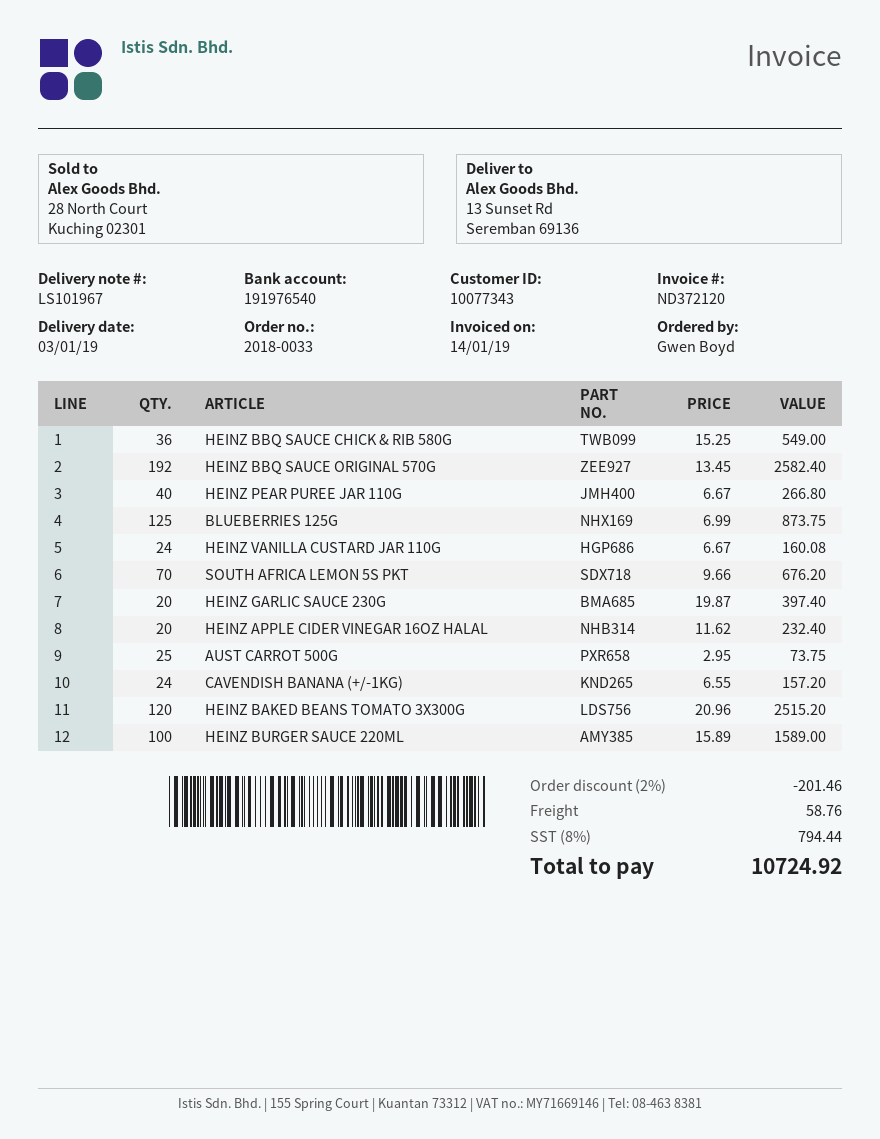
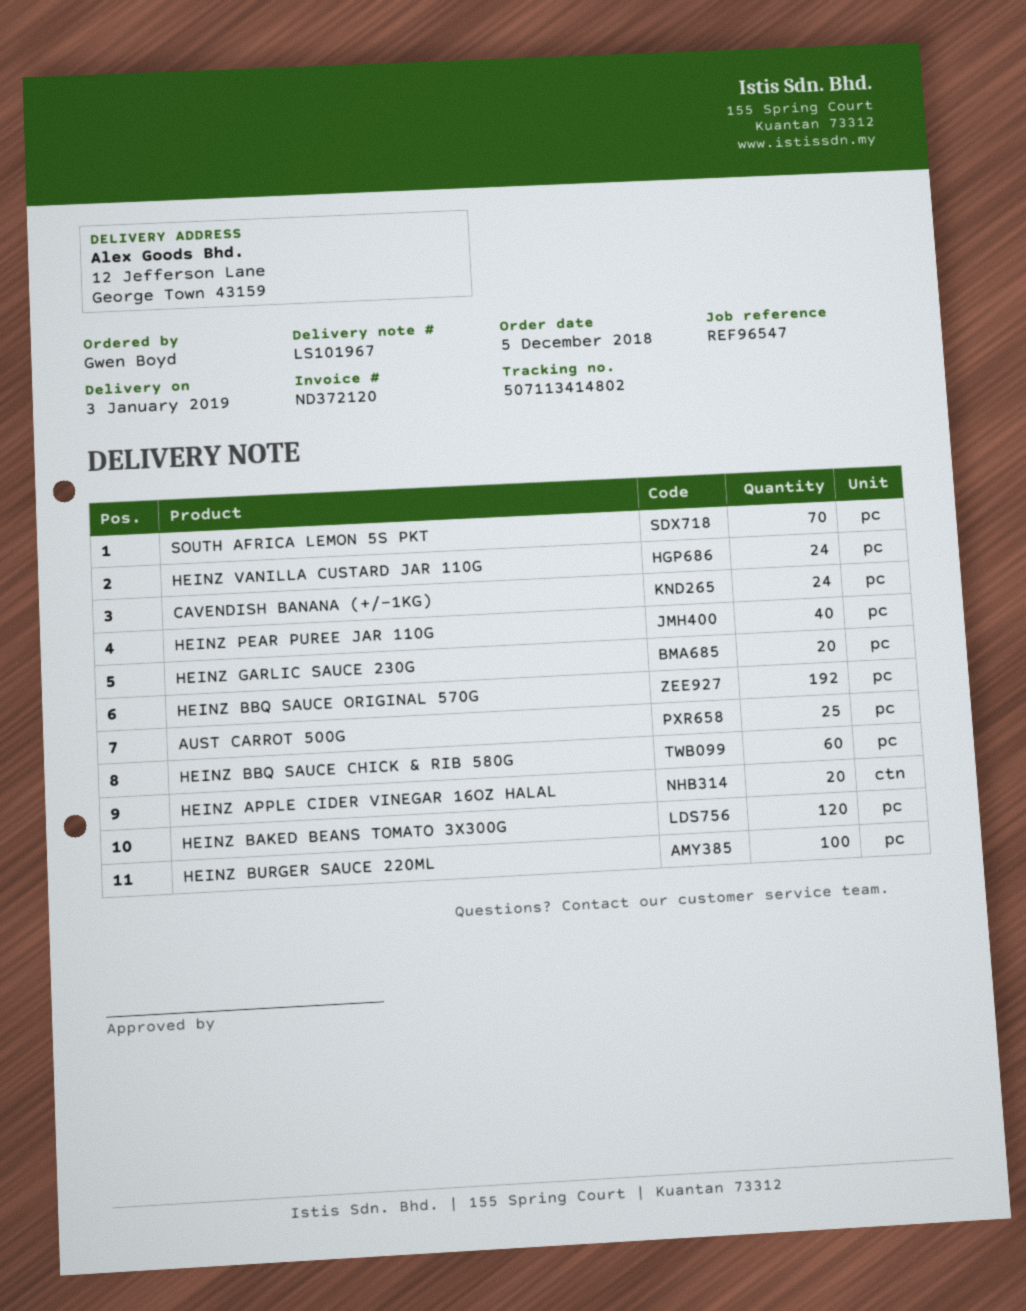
ship to: 13 Sunset Rd, Seremban 69136 -> 12 Jefferson Lane, George Town 43159
HEINZ BBQ SAUCE CHICK & RIB 580G: 36 -> 60
BLUEBERRIES 125G: 125 -> none

